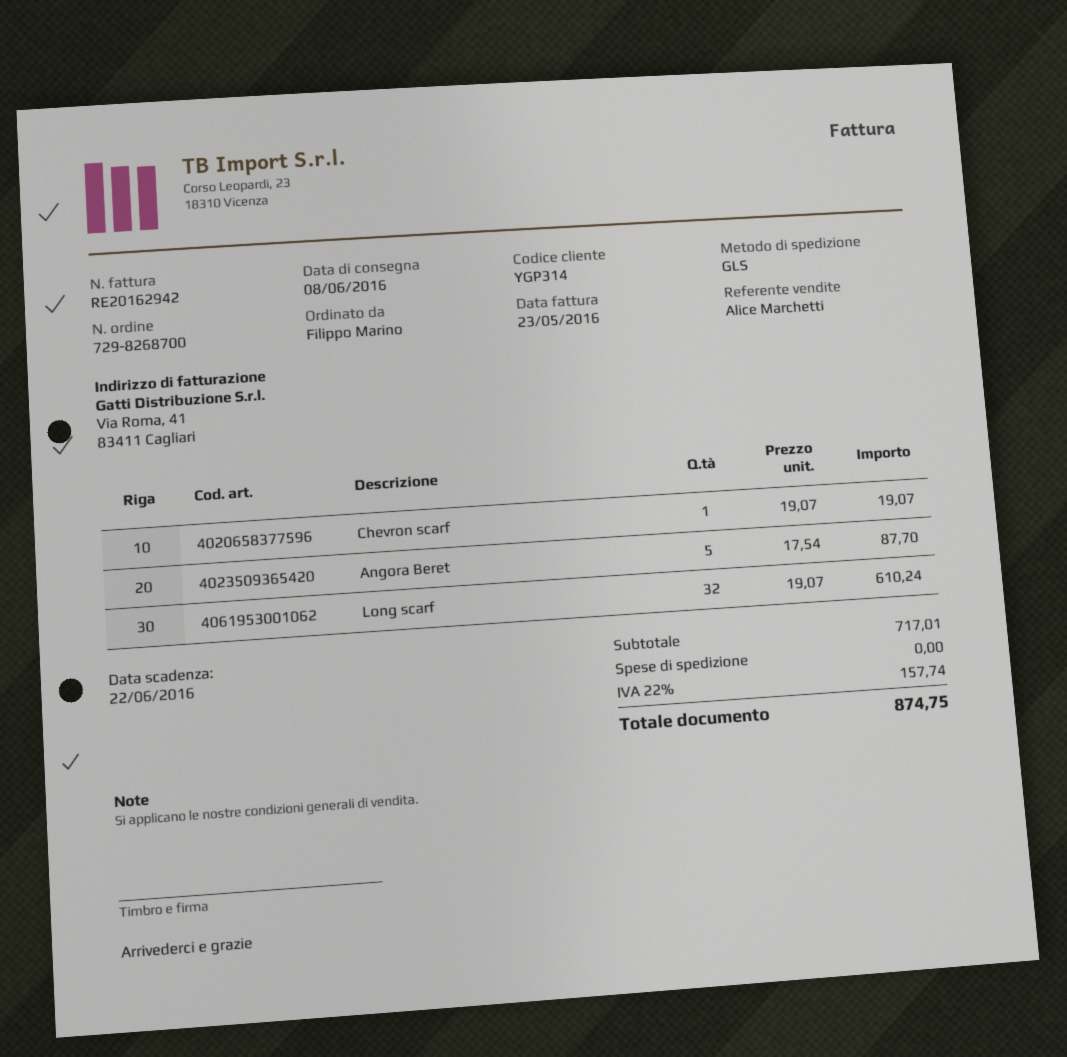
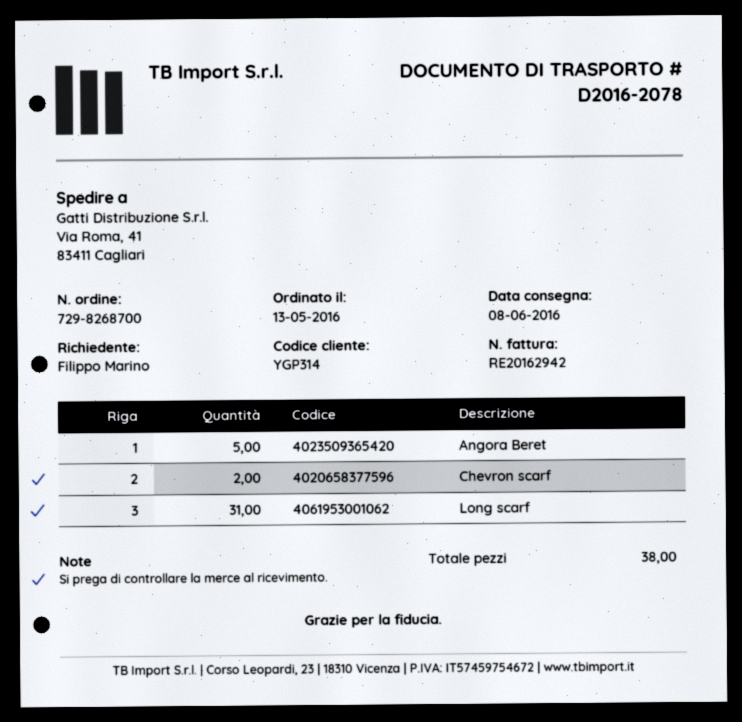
Chevron scarf: 1 -> 2
Long scarf: 32 -> 31

